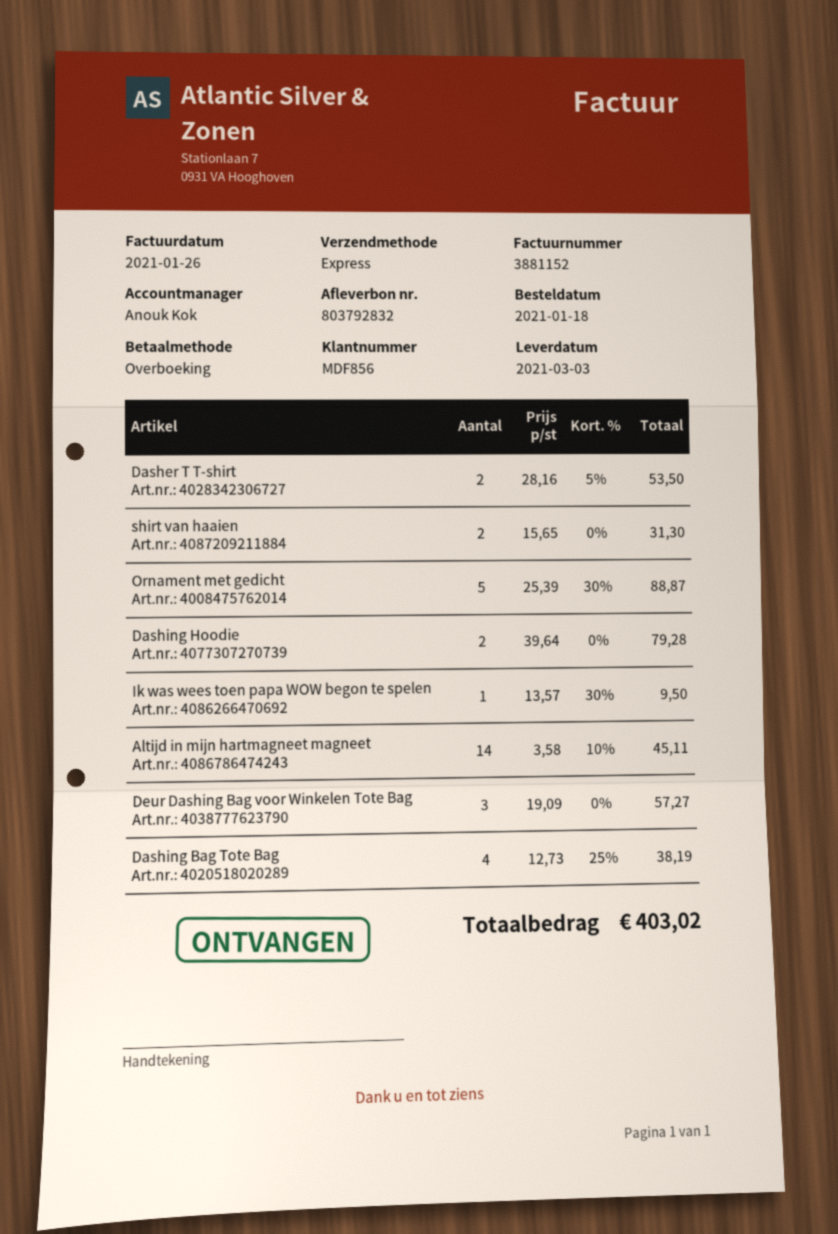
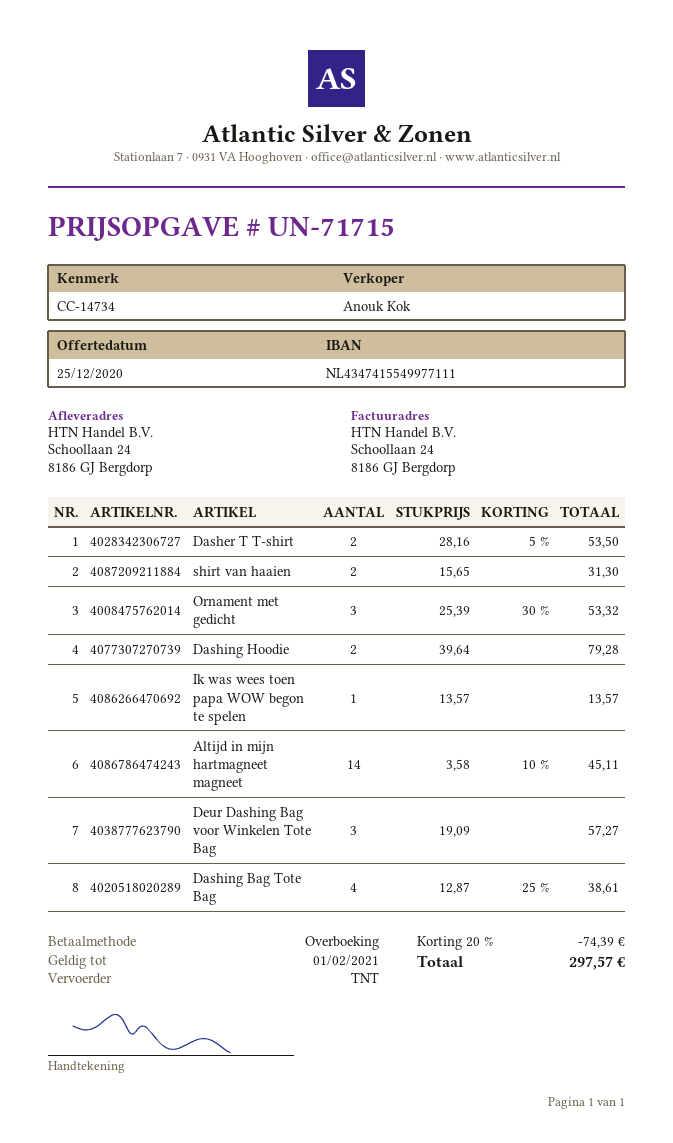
shipping method: express -> TNT
Ornament met gedicht: 5 x 25.39 - 30% = 88.87 -> 3 x 25.39 - 30% = 53.32
Ik was wees toen papa WOW begon te spelen: 1 x 13.57 - 30% = 9.50 -> 1 x 13.57 = 13.57
Dashing Bag Tote Bag: 4 x 12.73 - 25% = 38.19 -> 4 x 12.87 - 25% = 38.61
discount: none -> 20% = 74.39
total: 403.02 -> 297.57

